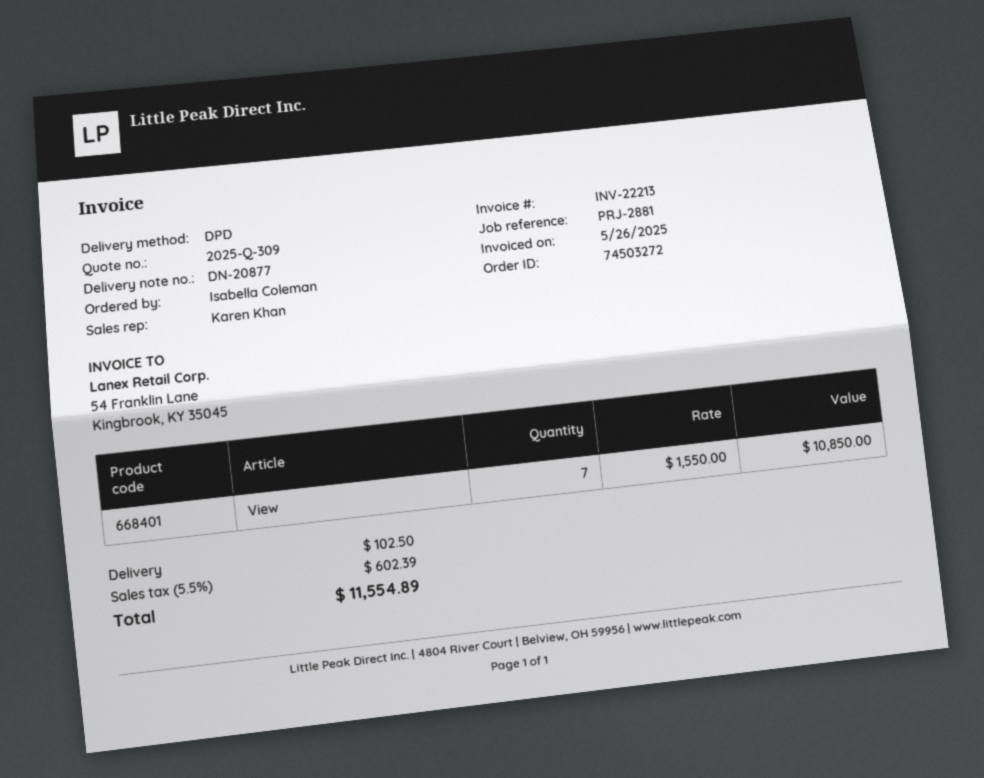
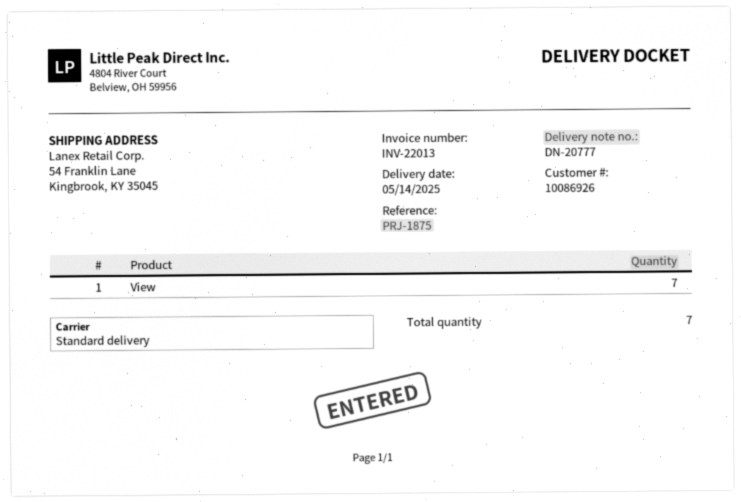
delivery note number: DN-20877 -> DN-20777
invoice number: INV-22213 -> INV-22013
reference: PRJ-2881 -> PRJ-1875
shipping method: DPD -> standard

